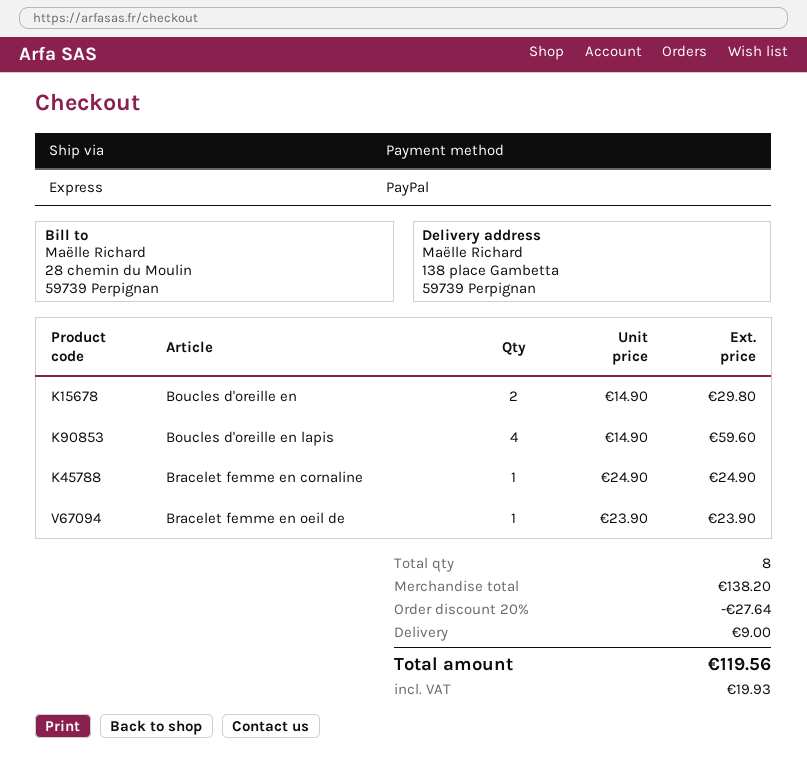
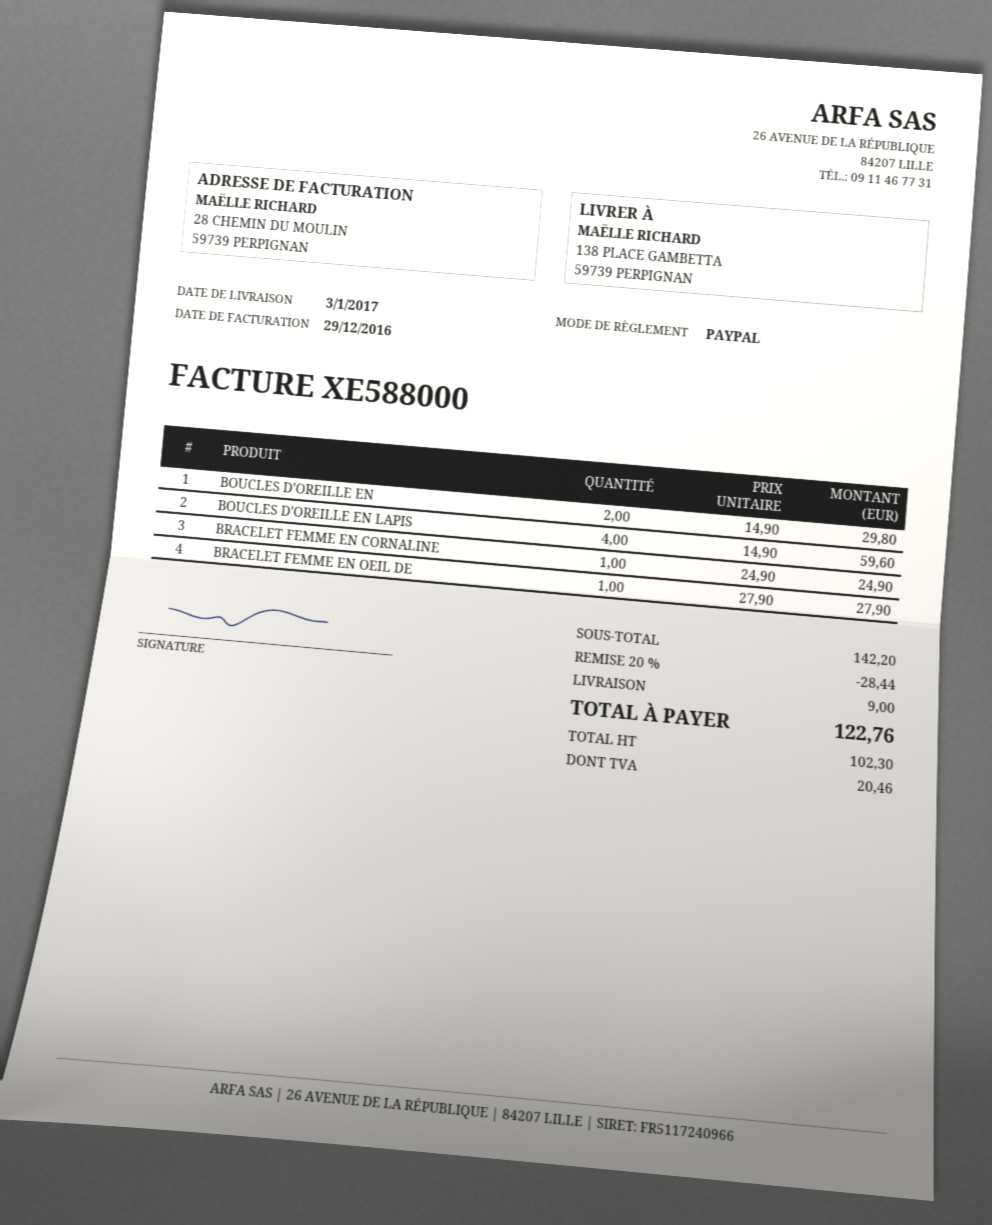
Bracelet femme en oeil de: 1 x 23.90 = 23.90 -> 1 x 27.90 = 27.90
subtotal: 138.20 -> 142.20
discount: 20% = 27.64 -> 20% = 28.44
tax: 19.93 -> 20.46
total: 119.56 -> 122.76

